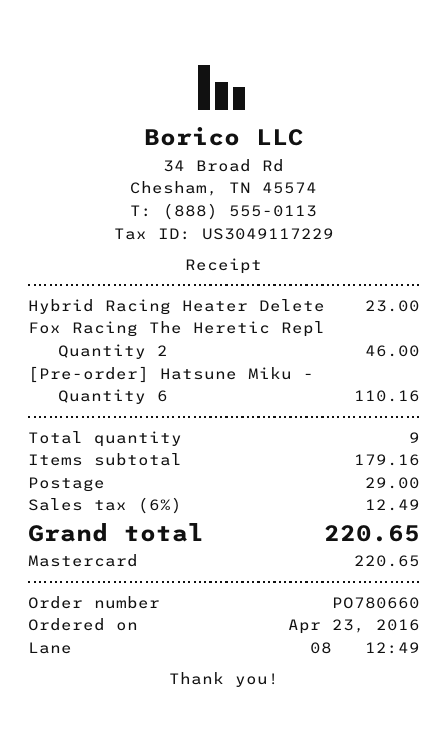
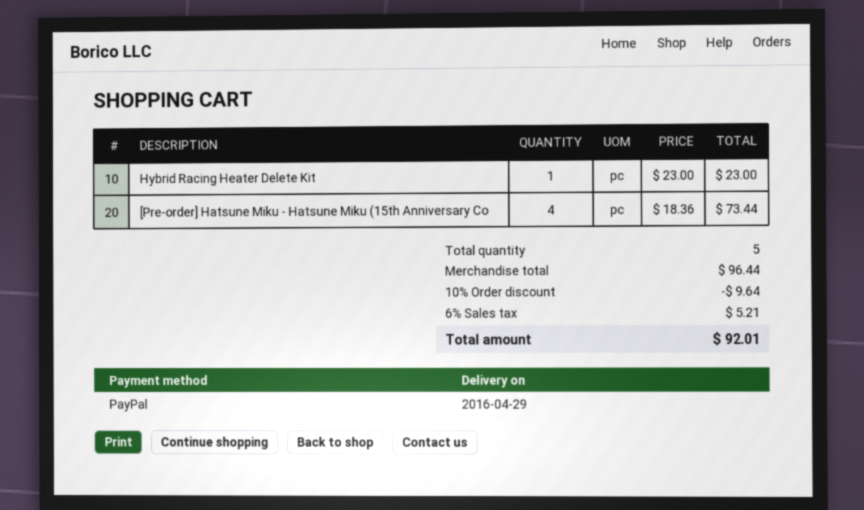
payment method: Mastercard -> PayPal
Fox Racing The Heretic Repl: 2 for 46.00 -> none
[Pre-order] Hatsune Miku -: 6 for 110.16 -> 4 for 73.44
total quantity: 9 -> 5
subtotal: 179.16 -> 96.44
discount: none -> 10% = 9.64
shipping: 29.00 -> none
tax: 6% = 12.49 -> 6% = 5.21
total: 220.65 -> 92.01

